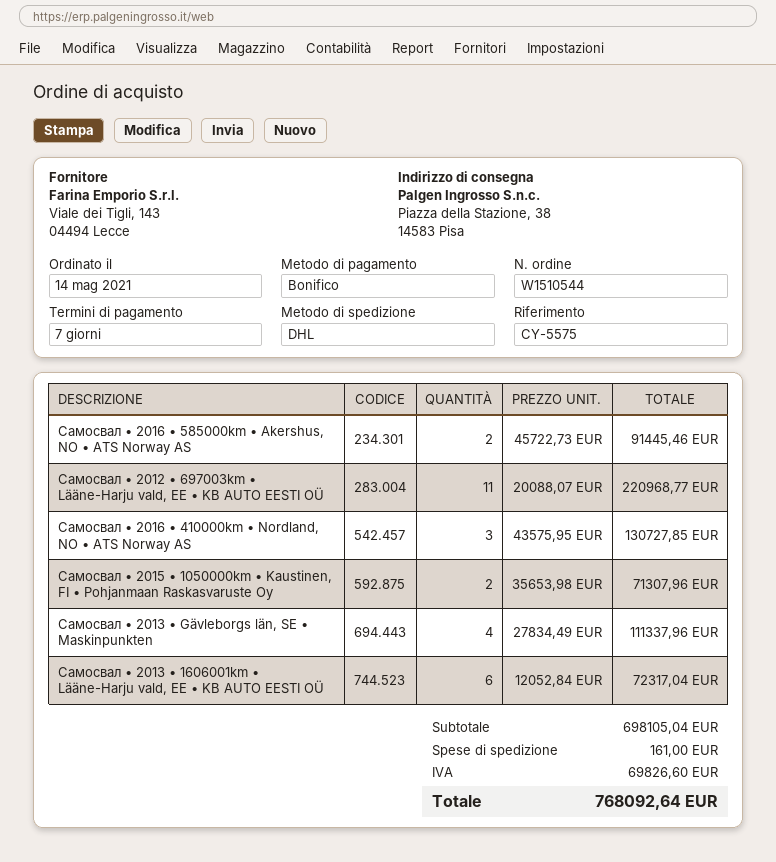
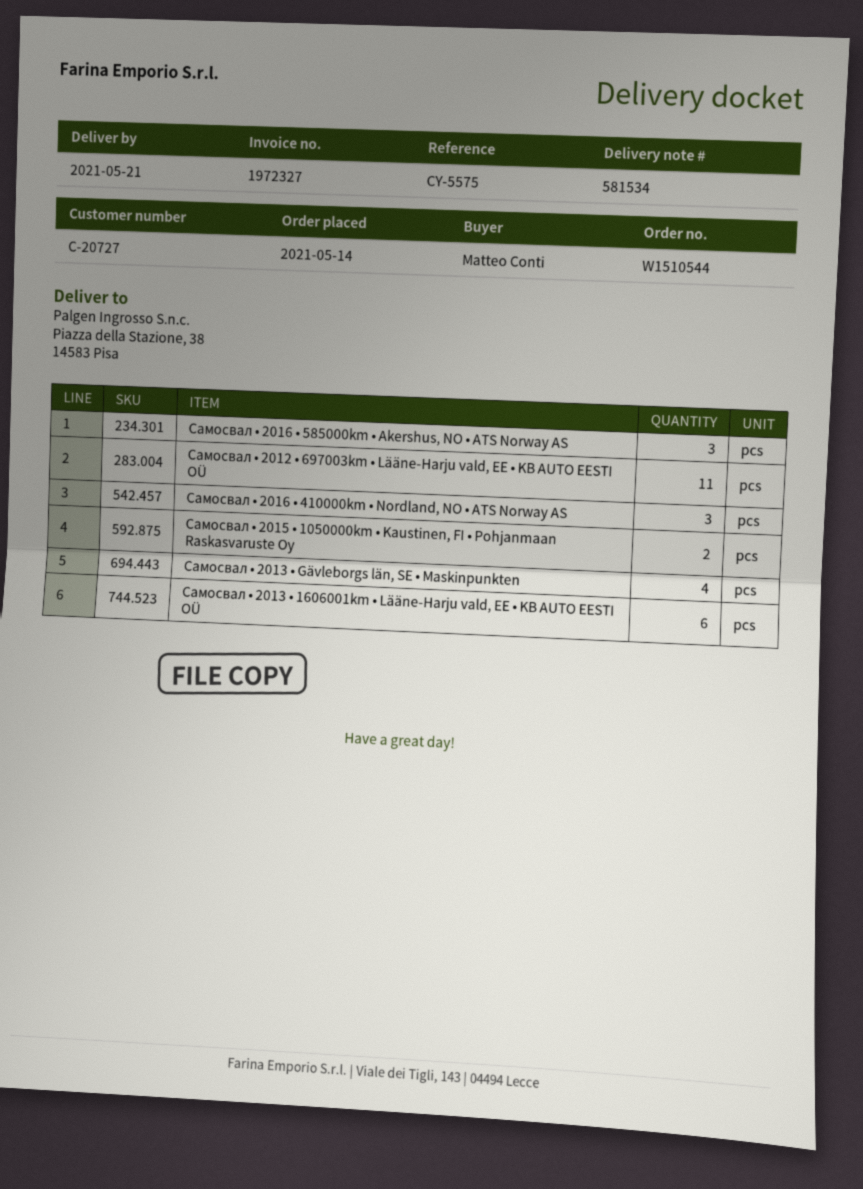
Самосвал • 2016 • 585000km • Akershus, NO • ATS Norway AS: 2 -> 3

